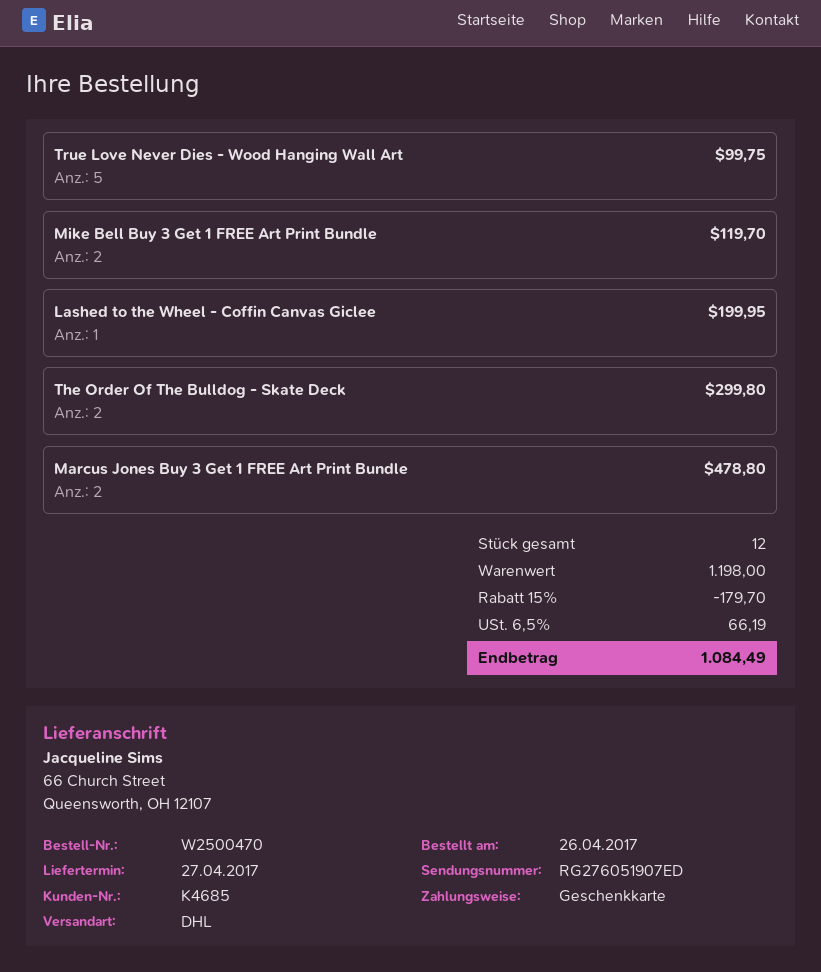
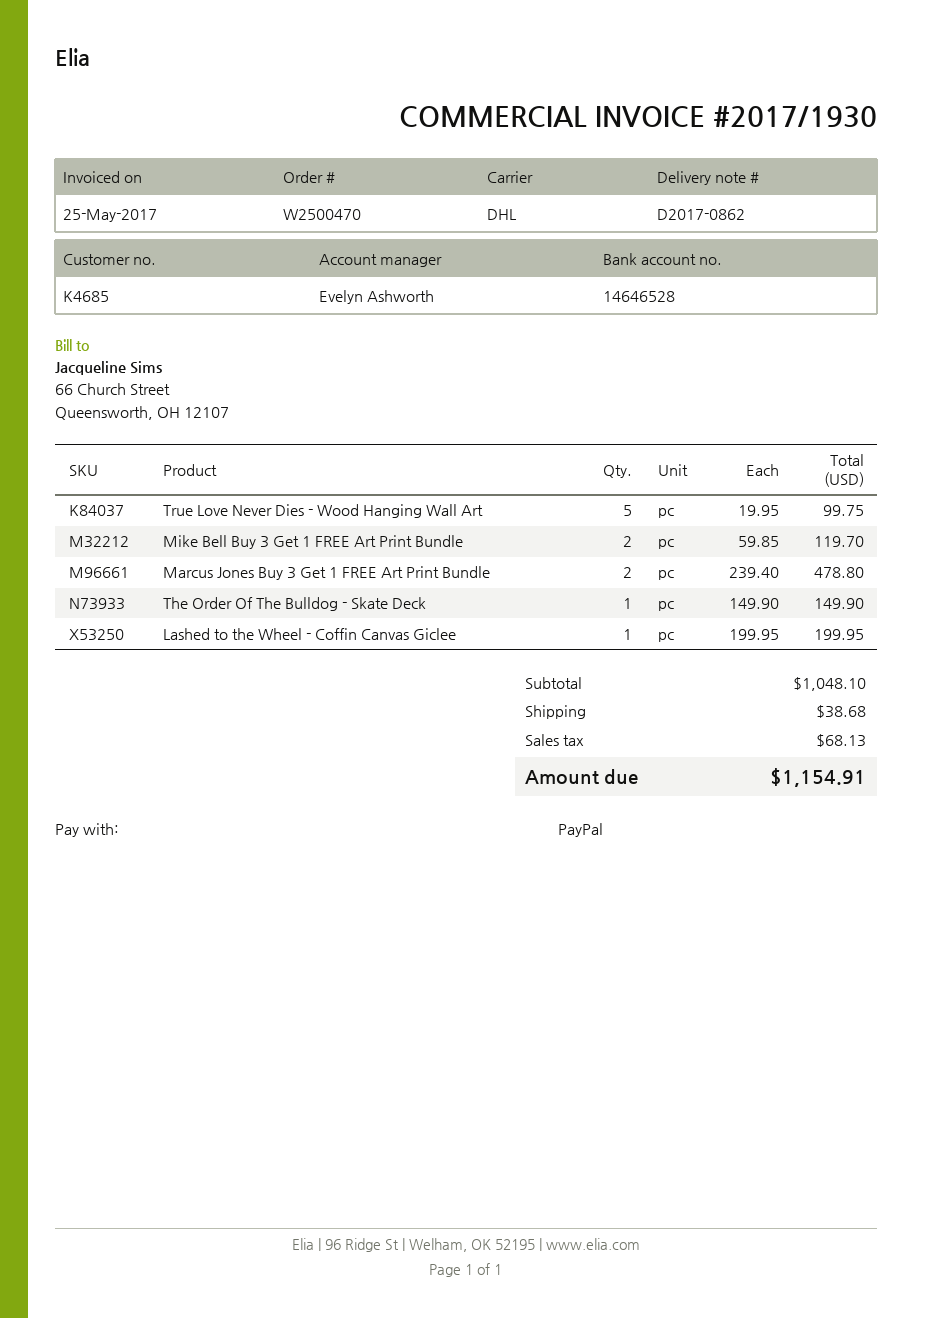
payment method: gift card -> PayPal
The Order Of The Bulldog - Skate Deck: 2 for 299.80 -> 1 for 149.90
subtotal: 1198.00 -> 1048.10
discount: 15% = 179.70 -> none
shipping: none -> 38.68
tax: 66.19 -> 68.13
total: 1084.49 -> 1154.91

